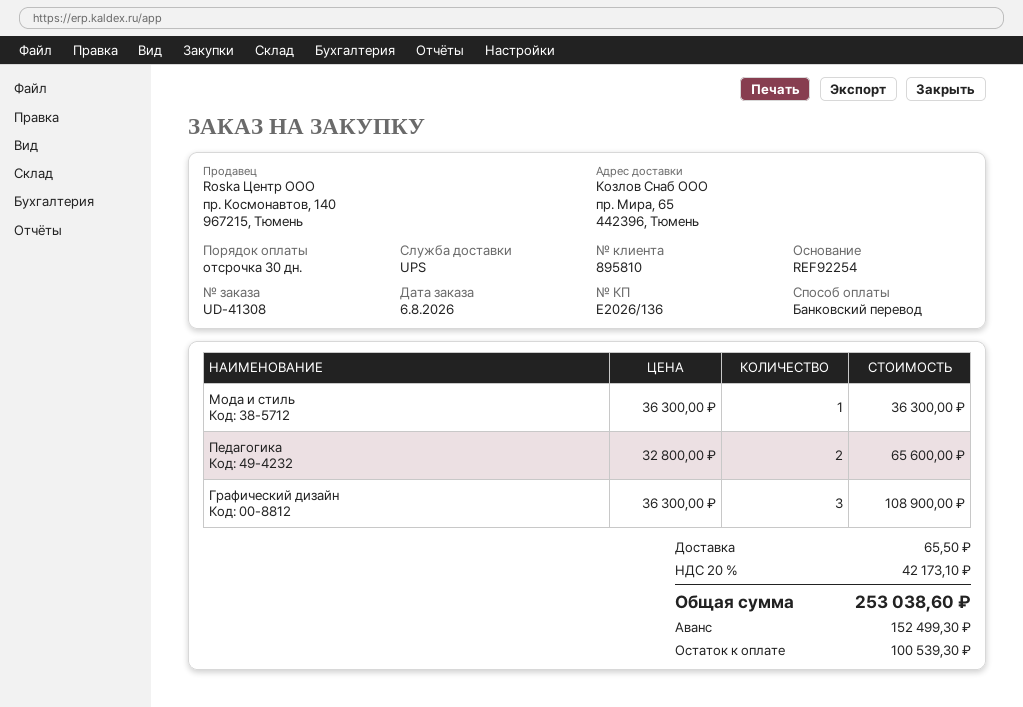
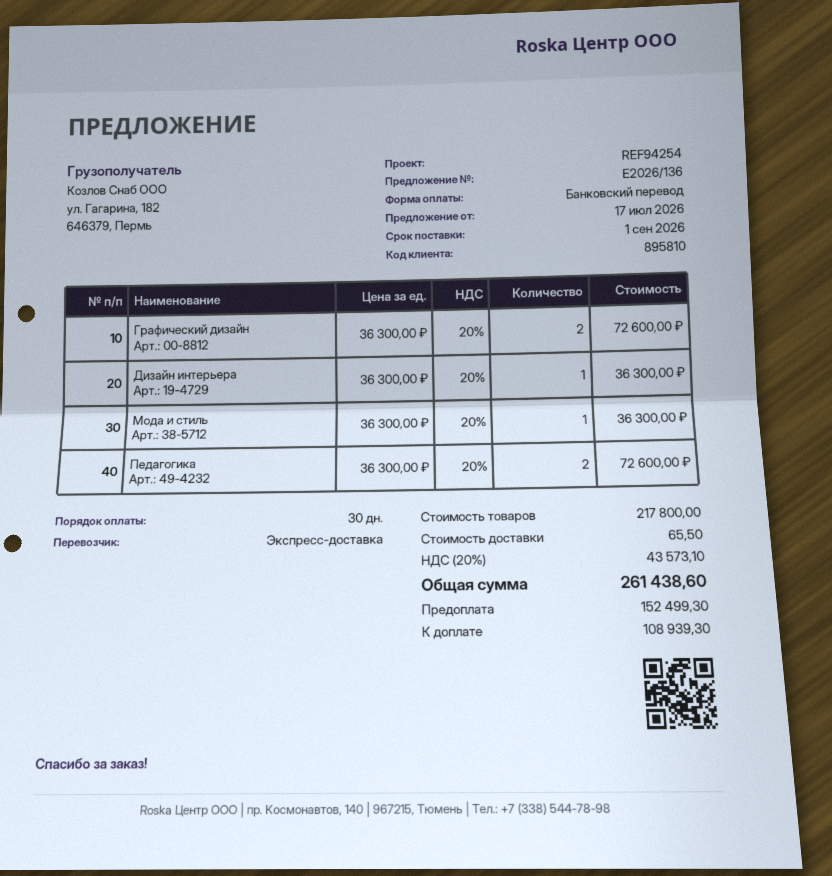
reference: REF92254 -> REF94254
shipping method: UPS -> express
ship to: пр. Мира, 65, 442396, Тюмень -> ул. Гагарина, 182, 646379, Пермь
Педагогика: 2 x 32800.00 = 65600.00 -> 2 x 36300.00 = 72600.00
Графический дизайн: 3 x 36300.00 = 108900.00 -> 2 x 36300.00 = 72600.00
Дизайн интерьера: none -> 1 x 36300.00 = 36300.00
tax: 20% = 42173.10 -> 20% = 43573.10
total: 253038.60 -> 261438.60
balance: 100539.30 -> 108939.30

